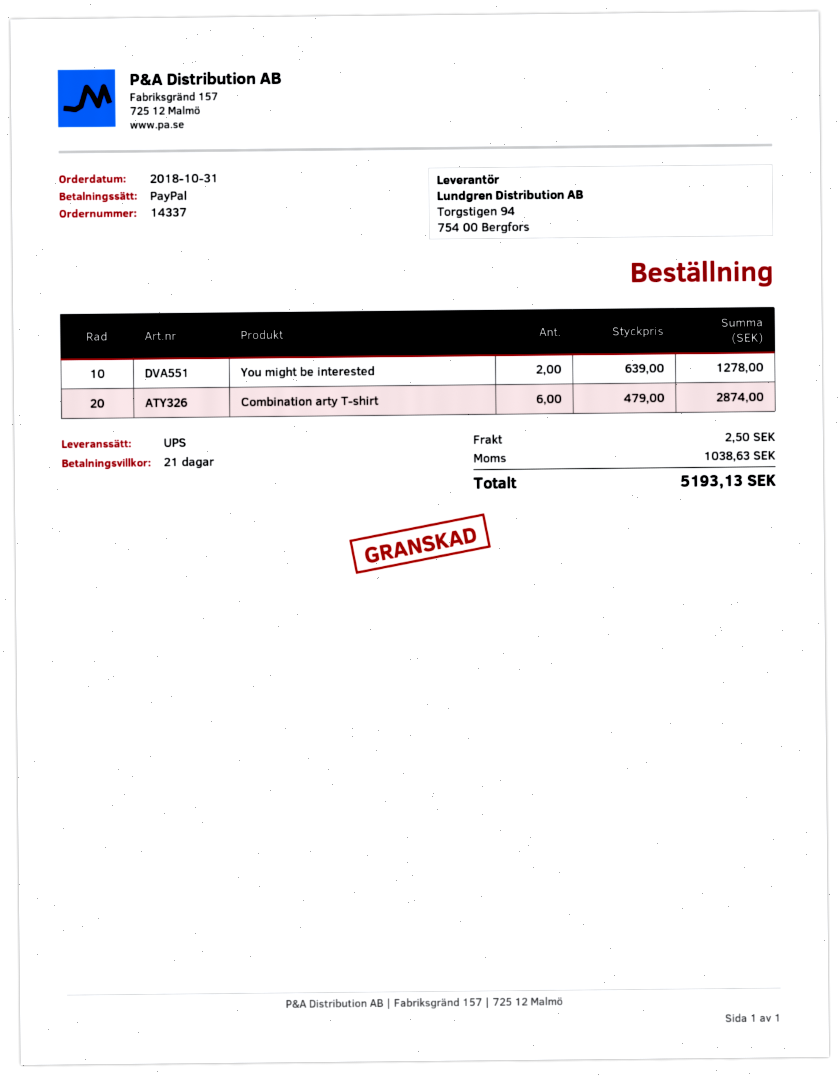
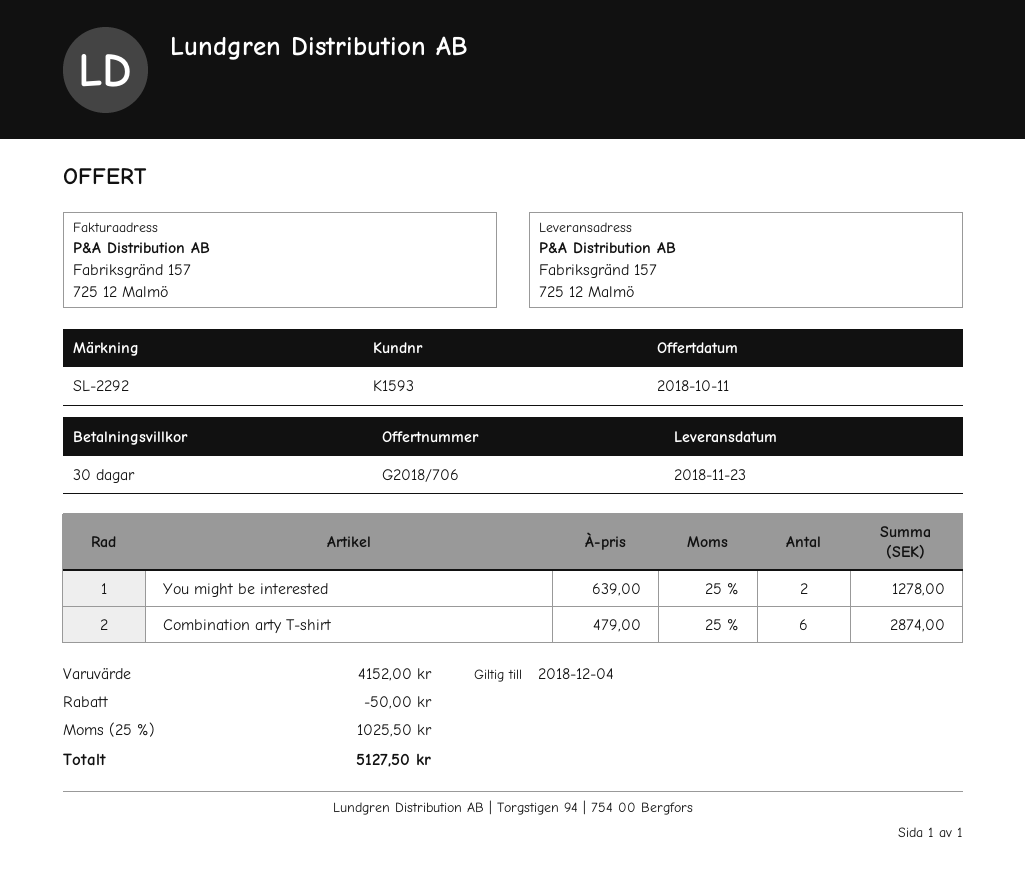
payment terms: 21 days -> 30 days
discount: none -> 50.00
shipping: 2.50 -> none
tax: 1038.63 -> 1025.50
total: 5193.13 -> 5127.50

